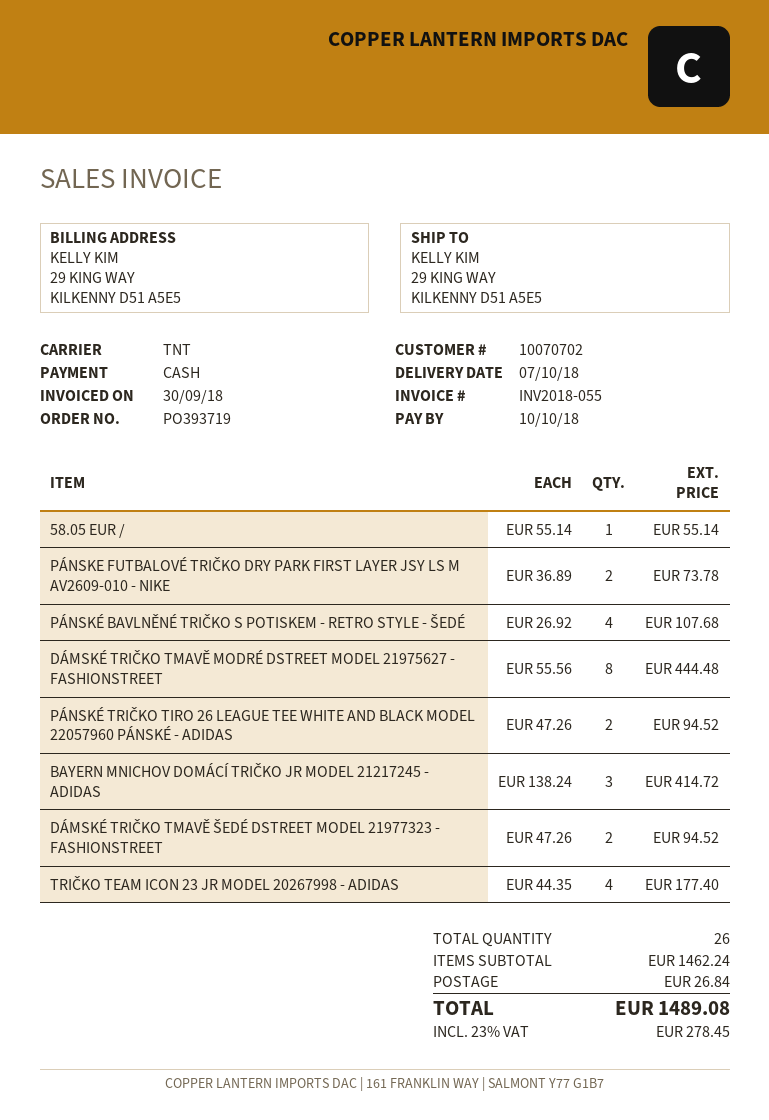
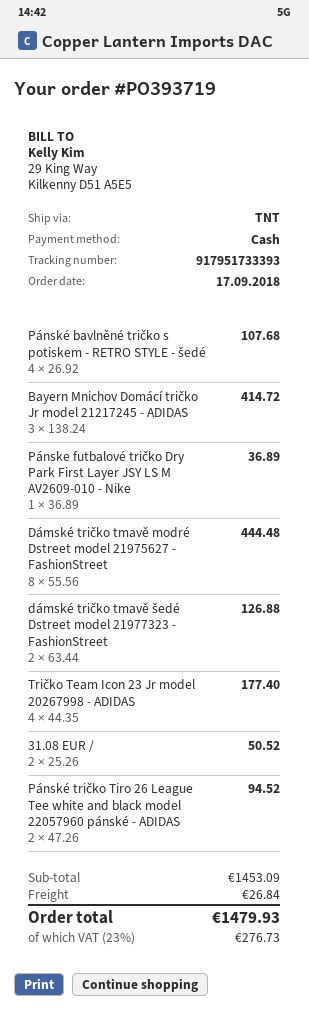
58.05 EUR /: 1 x 55.14 = 55.14 -> none
PÁNSKE FUTBALOVÉ TRIČKO DRY PARK FIRST LAYER JSY LS M AV2609-010 - NIKE: 2 x 36.89 = 73.78 -> 1 x 36.89 = 36.89
DÁMSKÉ TRIČKO TMAVĚ ŠEDÉ DSTREET MODEL 21977323 - FASHIONSTREET: 2 x 47.26 = 94.52 -> 2 x 63.44 = 126.88
31.08 EUR /: none -> 2 x 25.26 = 50.52
subtotal: 1462.24 -> 1453.09
tax: 23% = 278.45 -> 23% = 276.73
total: 1489.08 -> 1479.93

